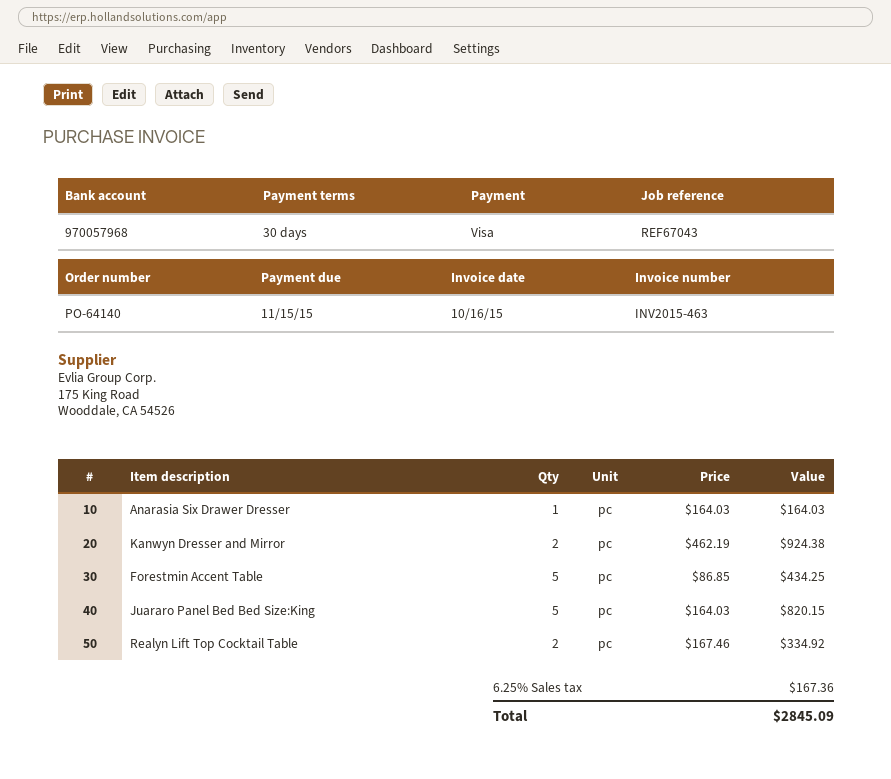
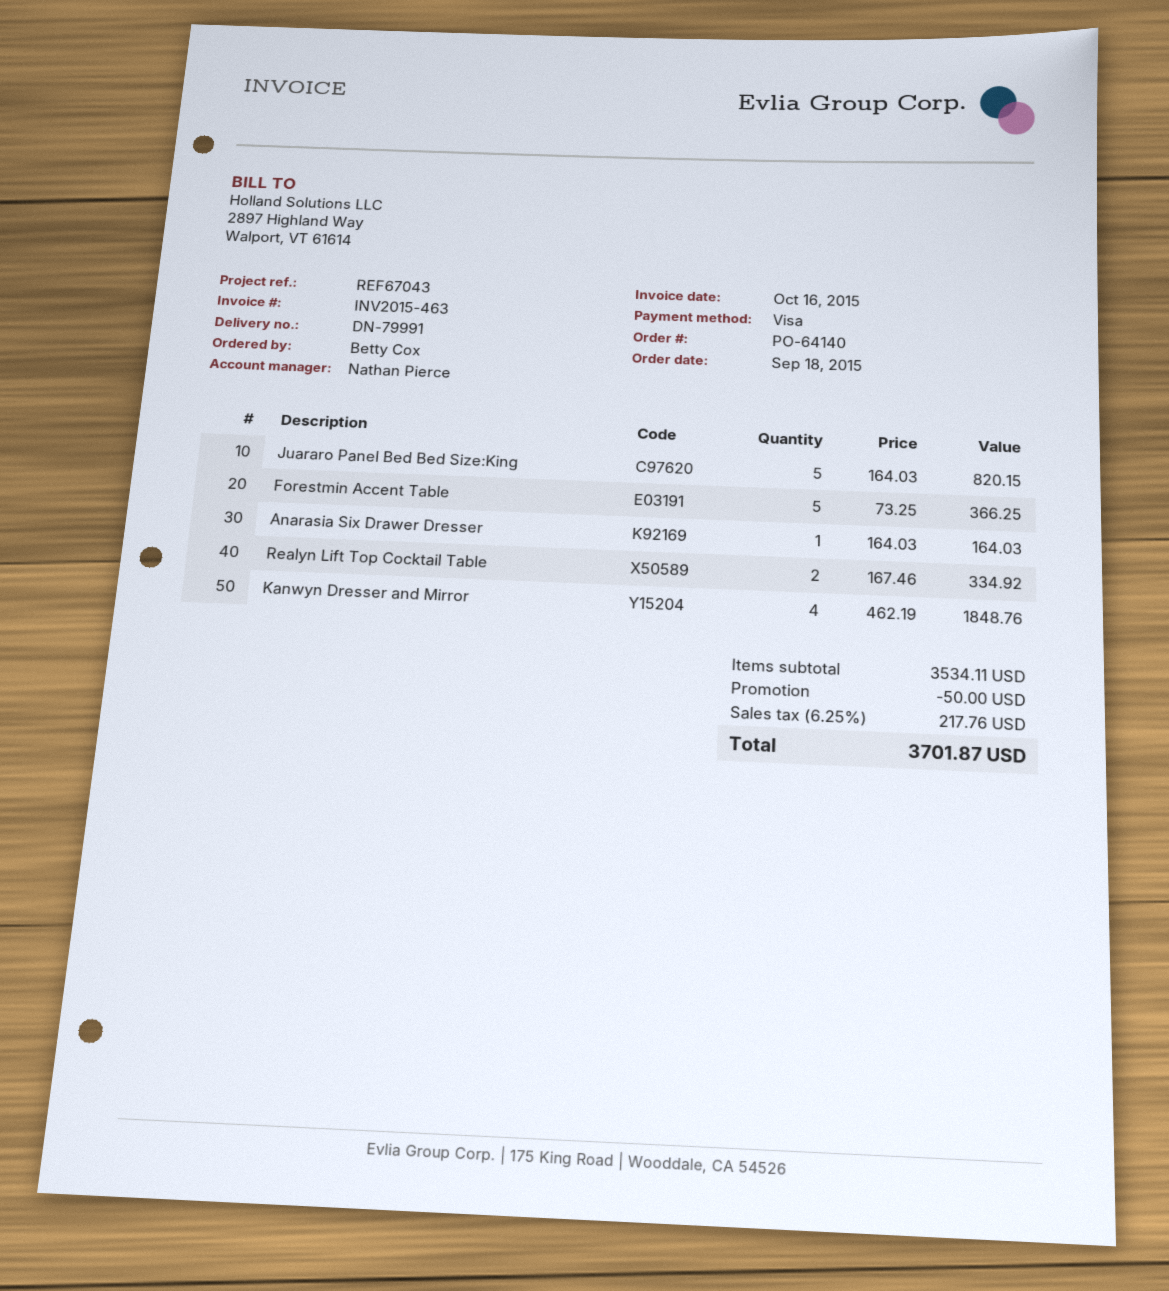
Kanwyn Dresser and Mirror: 2 x 462.19 = 924.38 -> 4 x 462.19 = 1848.76
Forestmin Accent Table: 5 x 86.85 = 434.25 -> 5 x 73.25 = 366.25
discount: none -> 50.00
tax: 6.25% = 167.36 -> 6.25% = 217.76
total: 2845.09 -> 3701.87

